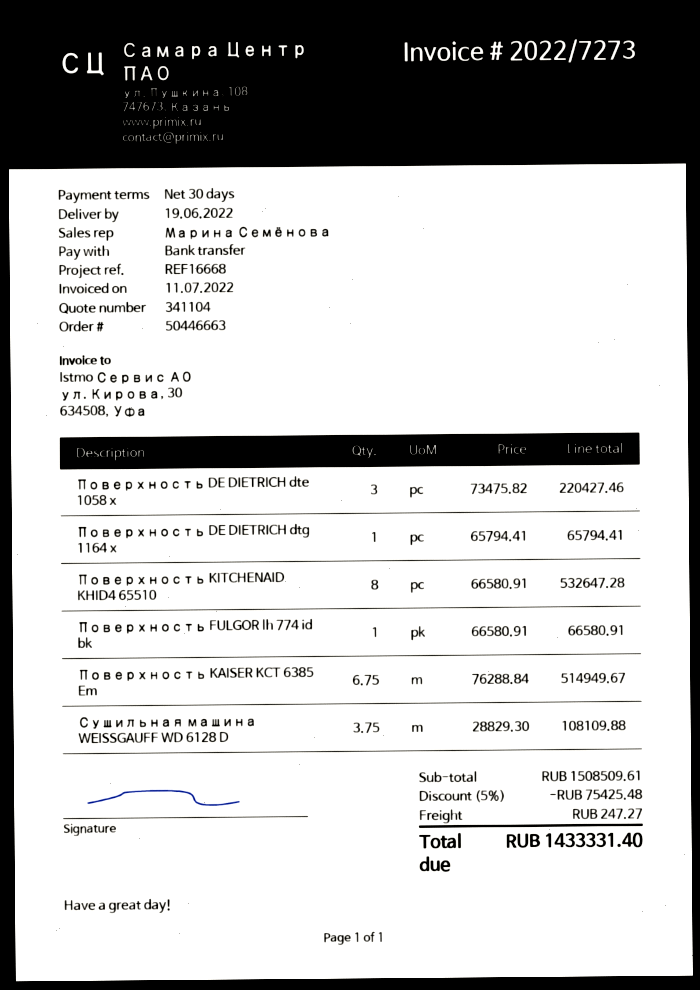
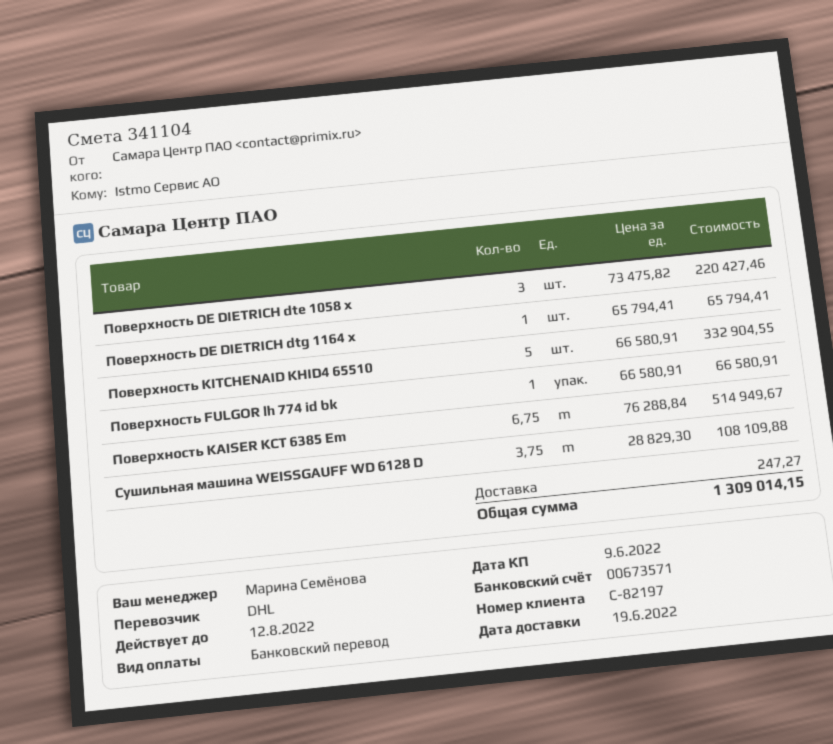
Поверхность KITCHENAID KHID4 65510: 8 x 66580.91 = 532647.28 -> 5 x 66580.91 = 332904.55
discount: 5% = 75425.48 -> none
total: 1433331.40 -> 1309014.15

